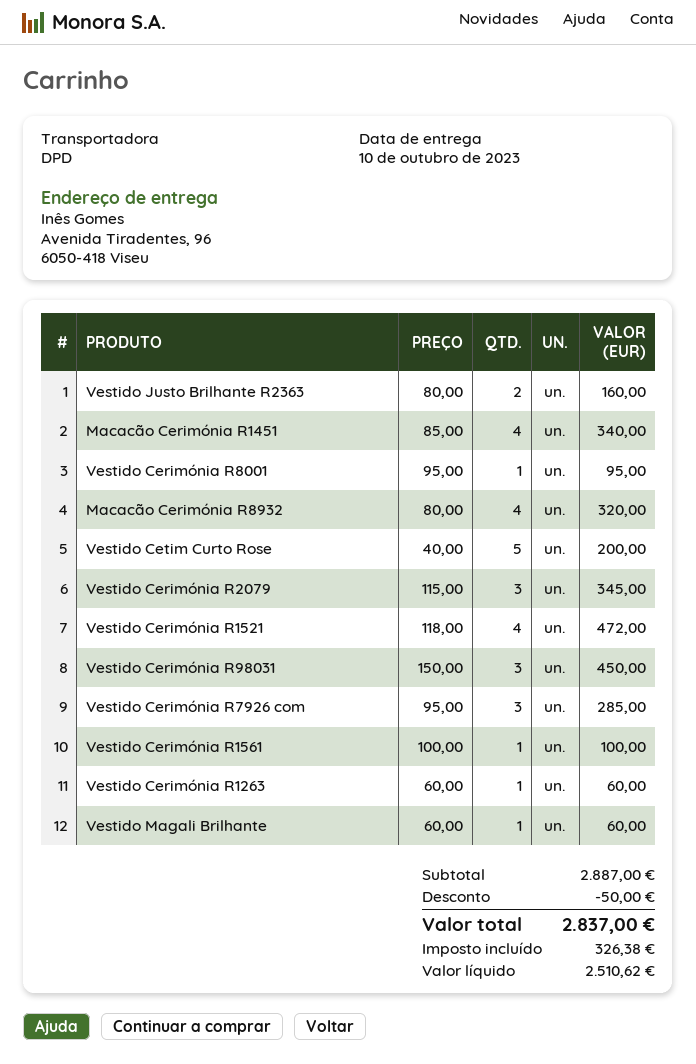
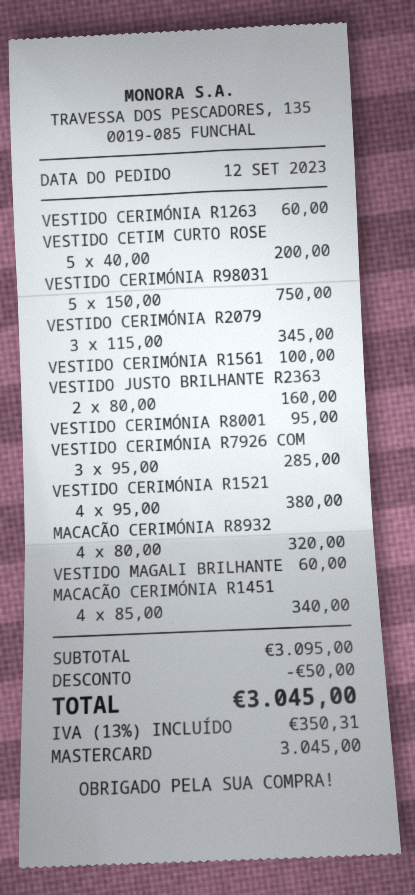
Vestido Cerimónia R1521: 4 x 118.00 = 472.00 -> 4 x 95.00 = 380.00
Vestido Cerimónia R98031: 3 x 150.00 = 450.00 -> 5 x 150.00 = 750.00
subtotal: 2887.00 -> 3095.00
tax: 326.38 -> 350.31
total: 2837.00 -> 3045.00

